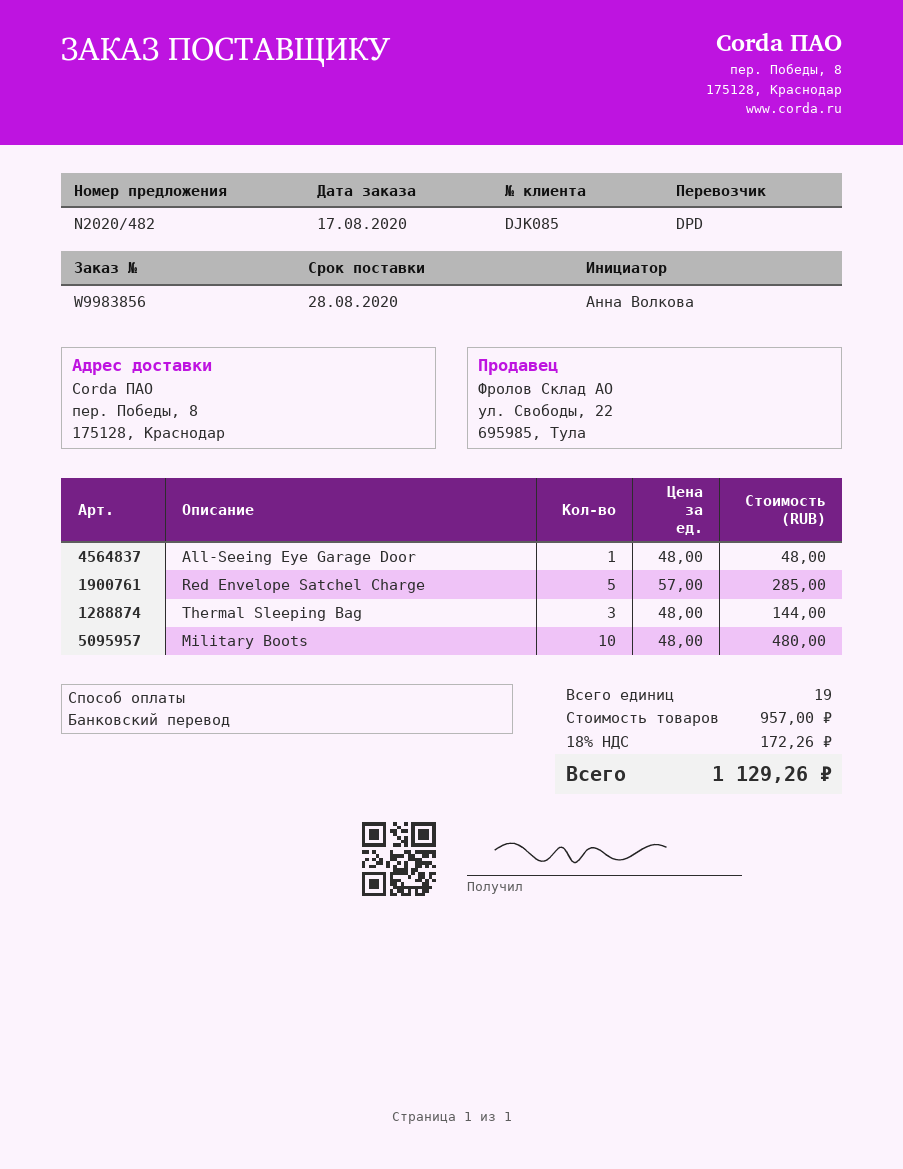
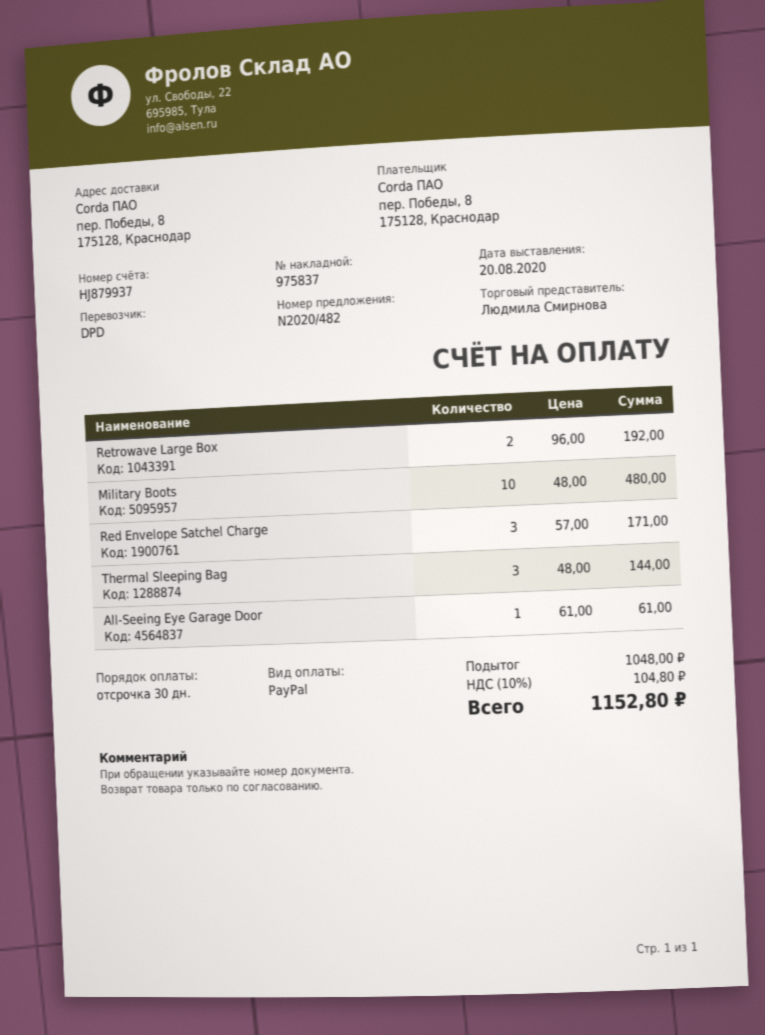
payment method: bank transfer -> PayPal
All-Seeing Eye Garage Door: 1 x 48.00 = 48.00 -> 1 x 61.00 = 61.00
Red Envelope Satchel Charge: 5 x 57.00 = 285.00 -> 3 x 57.00 = 171.00
Retrowave Large Box: none -> 2 x 96.00 = 192.00
subtotal: 957.00 -> 1048.00
tax: 18% = 172.26 -> 10% = 104.80
total: 1129.26 -> 1152.80

